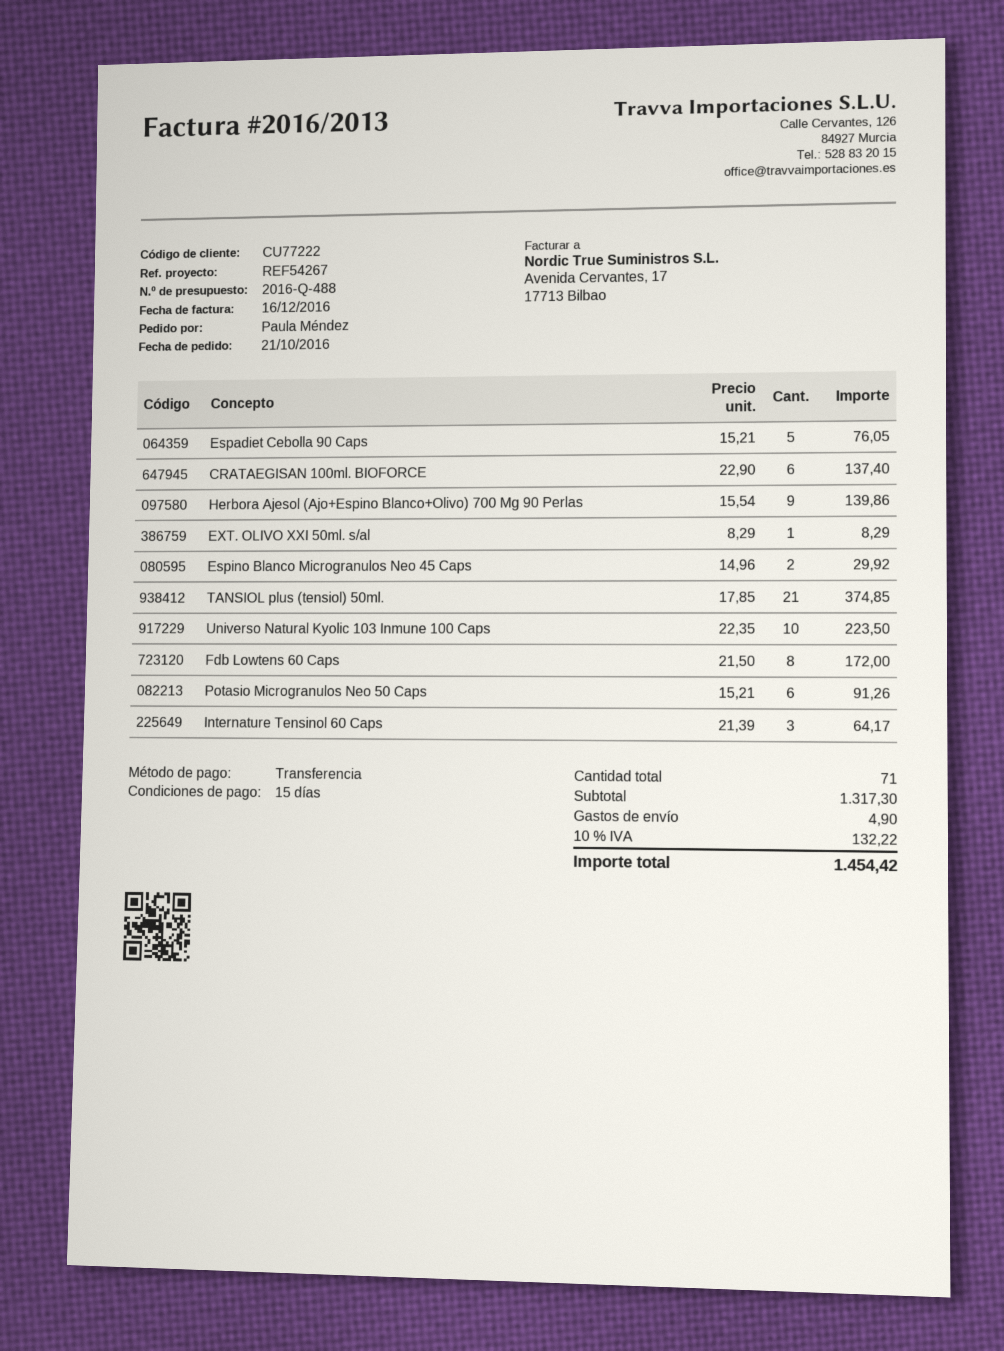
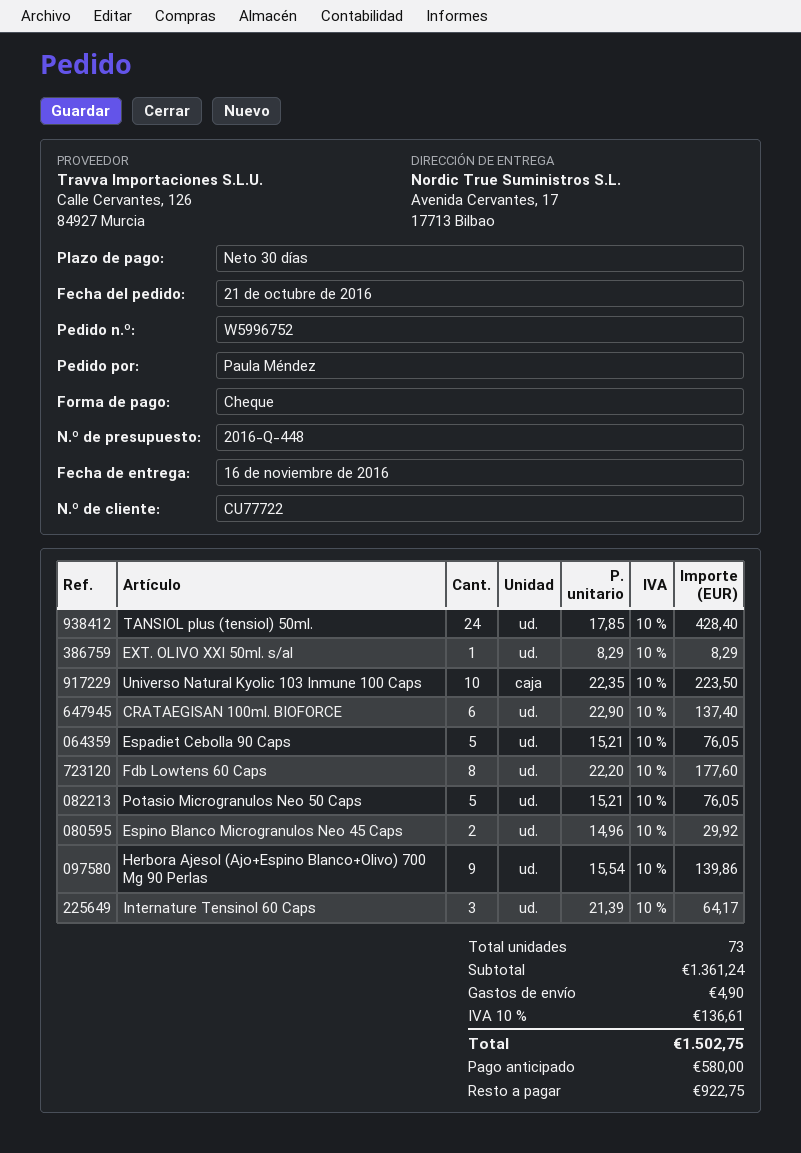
quote number: 2016-Q-488 -> 2016-Q-448
payment terms: 15 days -> 30 days
customer number: CU77222 -> CU77722
payment method: bank transfer -> cheque
TANSIOL plus (tensiol) 50ml.: 21 x 17.85 = 374.85 -> 24 x 17.85 = 428.40
Fdb Lowtens 60 Caps: 8 x 21.50 = 172.00 -> 8 x 22.20 = 177.60
Potasio Microgranulos Neo 50 Caps: 6 x 15.21 = 91.26 -> 5 x 15.21 = 76.05
total quantity: 71 -> 73
subtotal: 1317.30 -> 1361.24
tax: 10% = 132.22 -> 10% = 136.61
total: 1454.42 -> 1502.75

